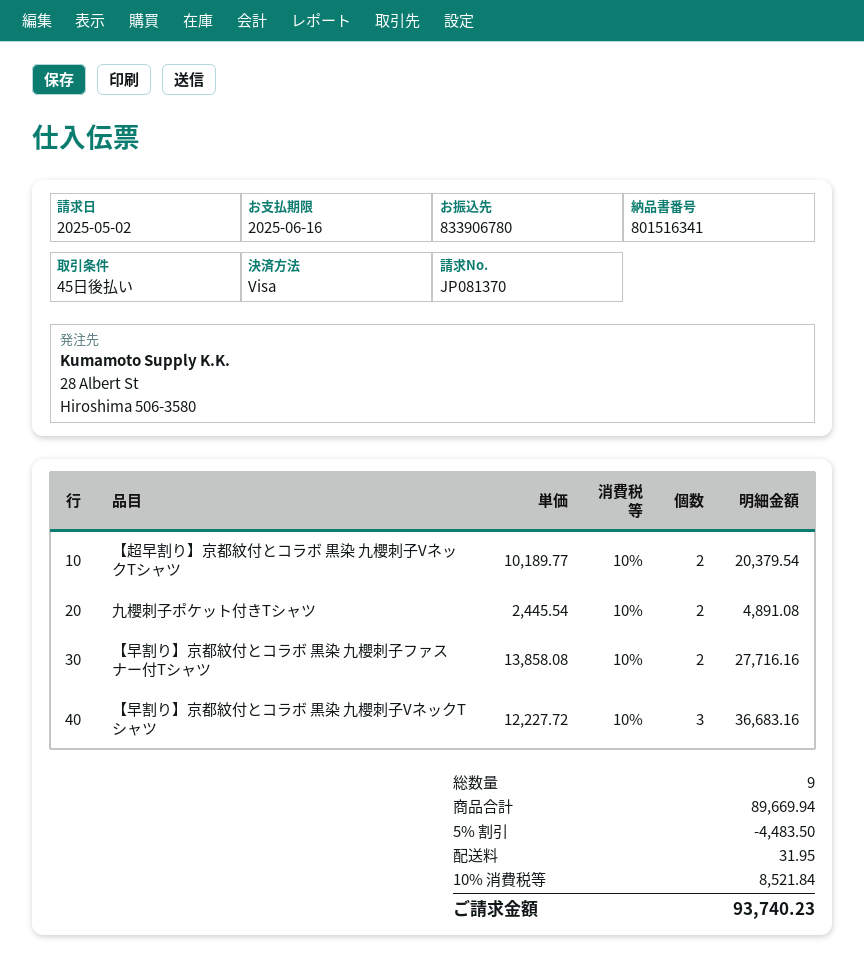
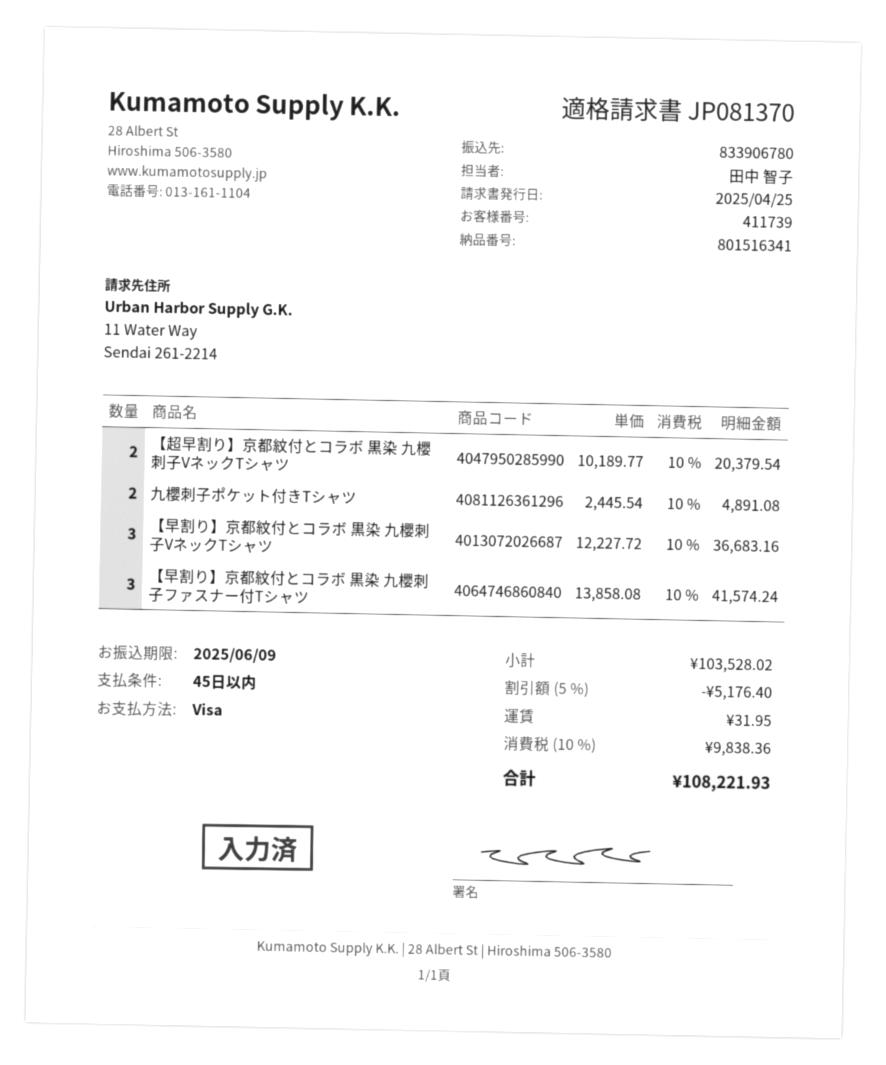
invoice date: 2025-05-02 -> 2025-04-25
due date: 2025-06-16 -> 2025-06-09
【早割り】京都紋付とコラボ 黒染 九櫻刺子ファスナー付Tシャツ: 2 x 13858.08 = 27716.16 -> 3 x 13858.08 = 41574.24
subtotal: 89669.94 -> 103528.02
discount: 5% = 4483.50 -> 5% = 5176.40
tax: 10% = 8521.84 -> 10% = 9838.36
total: 93740.23 -> 108221.93

